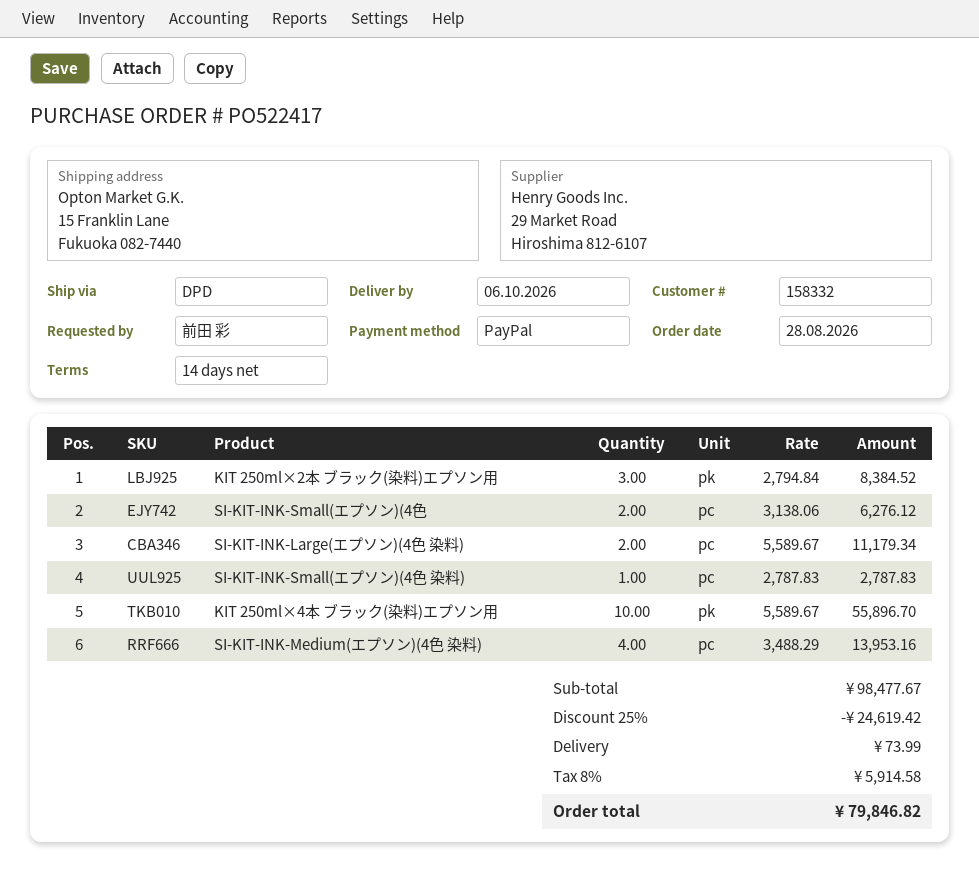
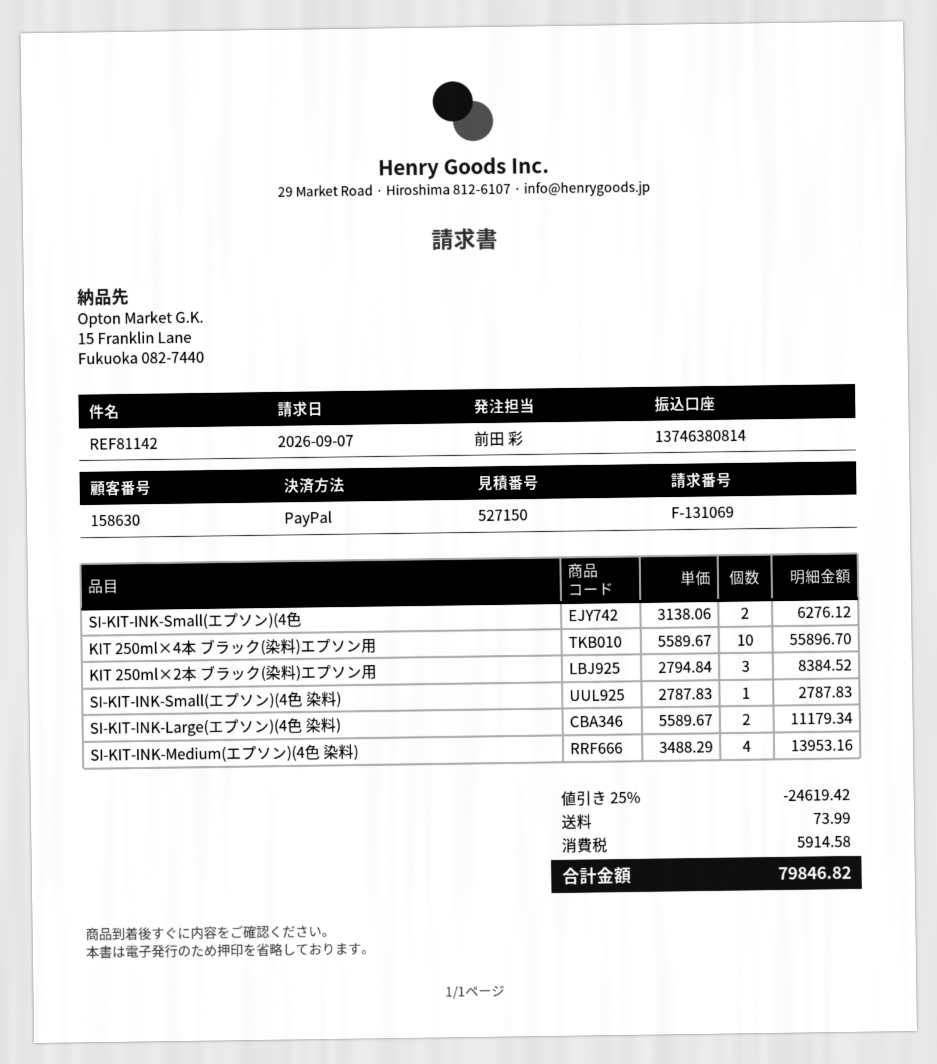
customer number: 158332 -> 158630

